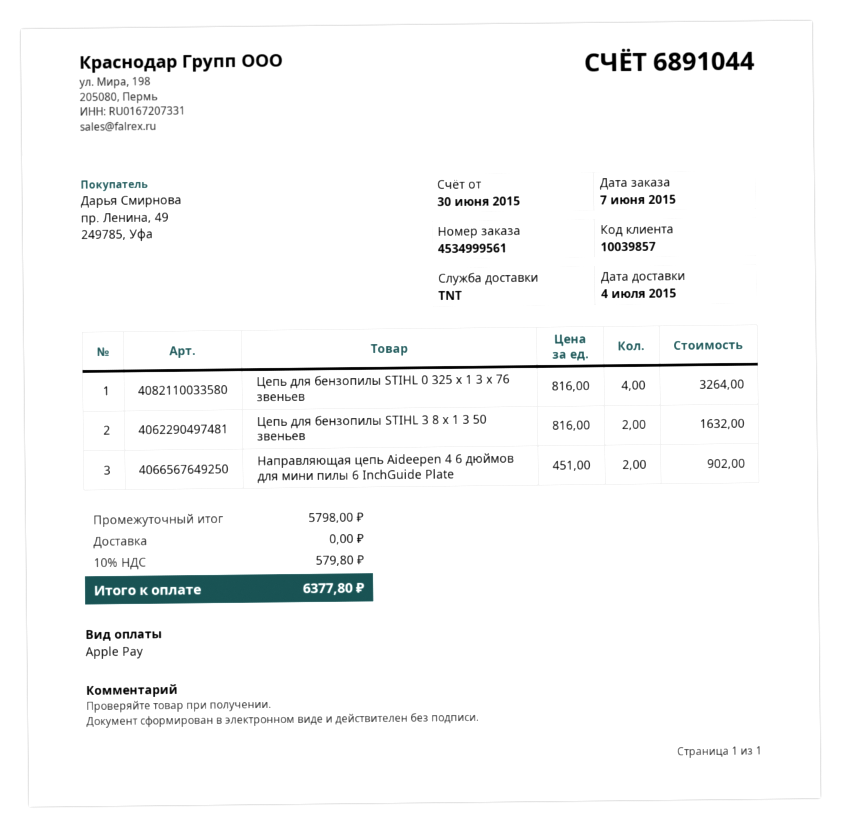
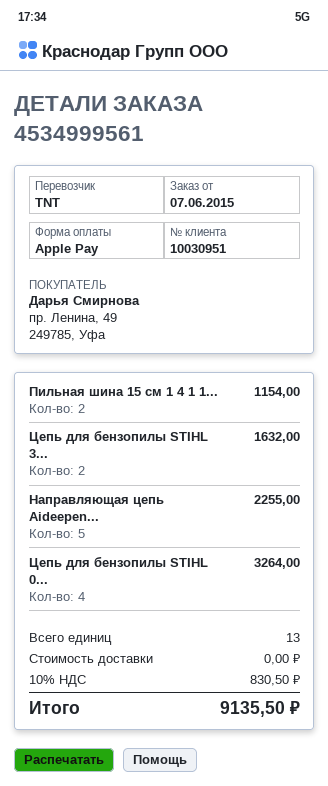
customer number: 10039857 -> 10030951
Направляющая цепь Aideepen 4 6 дюймов для мини пилы 6 InchGuide Plate: 2 for 902.00 -> 5 for 2255.00
Пильная шина 15 см 1 4 1 1...: none -> 2 for 1154.00
tax: 10% = 579.80 -> 10% = 830.50
total: 6377.80 -> 9135.50

